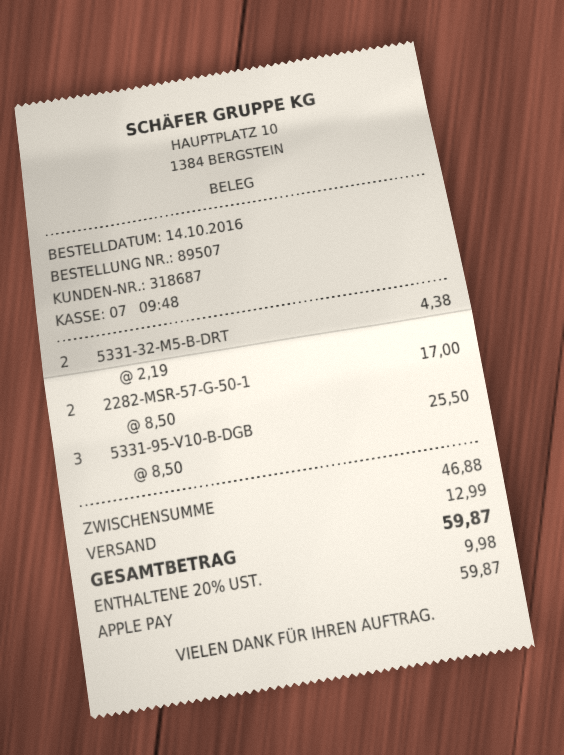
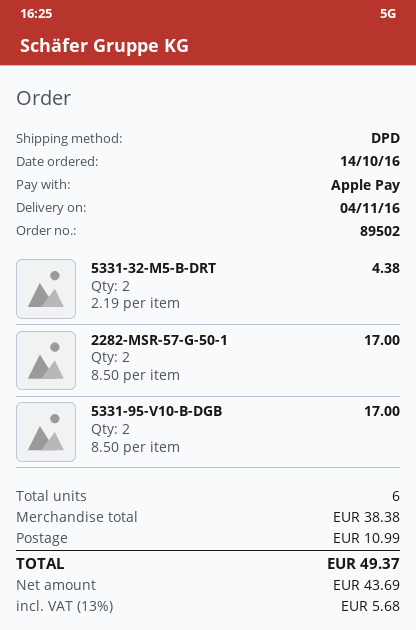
order number: 89507 -> 89502
5331-95-V10-B-DGB: 3 x 8.50 = 25.50 -> 2 x 8.50 = 17.00
subtotal: 46.88 -> 38.38
shipping: 12.99 -> 10.99
tax: 20% = 9.98 -> 13% = 5.68
total: 59.87 -> 49.37

